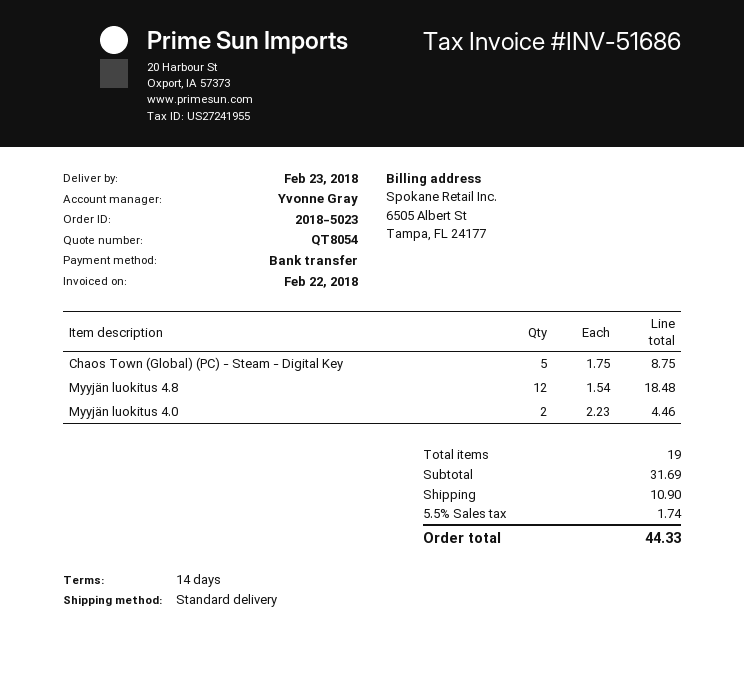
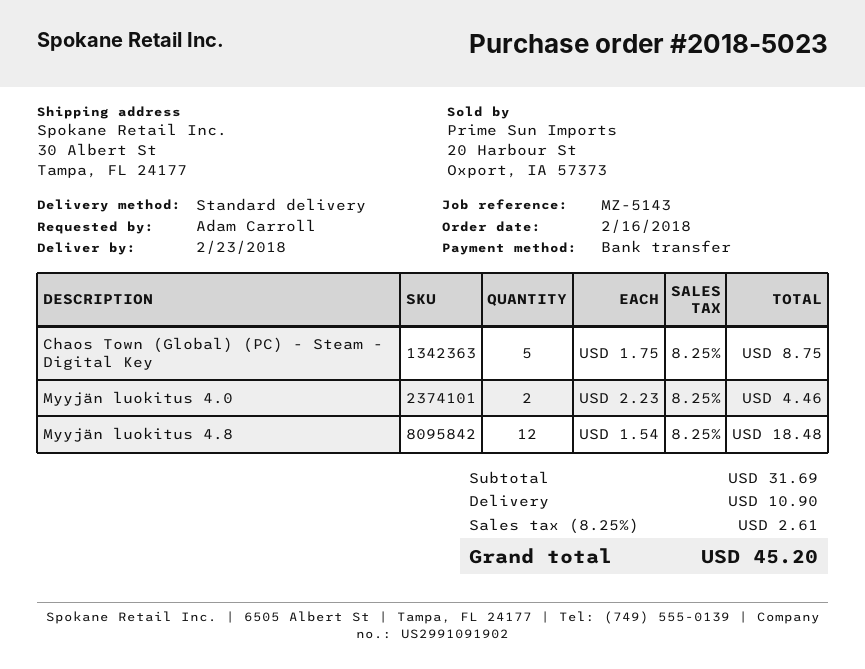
tax: 5.5% = 1.74 -> 8.25% = 2.61
total: 44.33 -> 45.20

